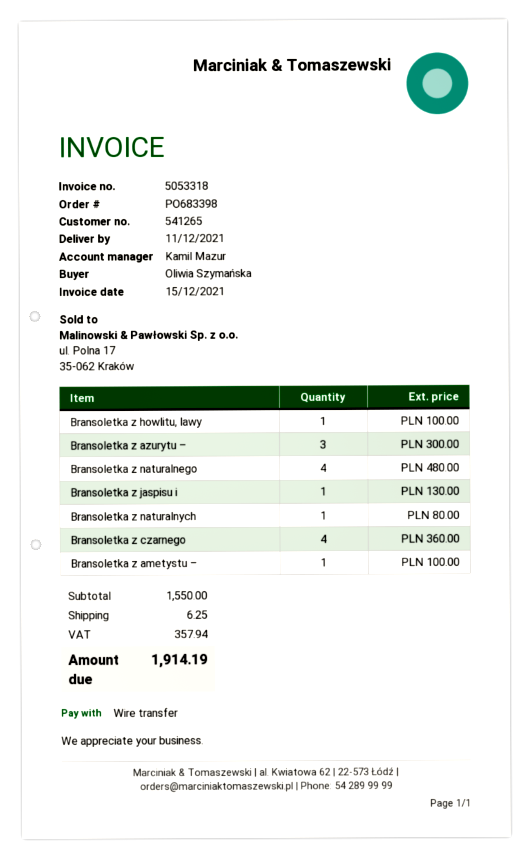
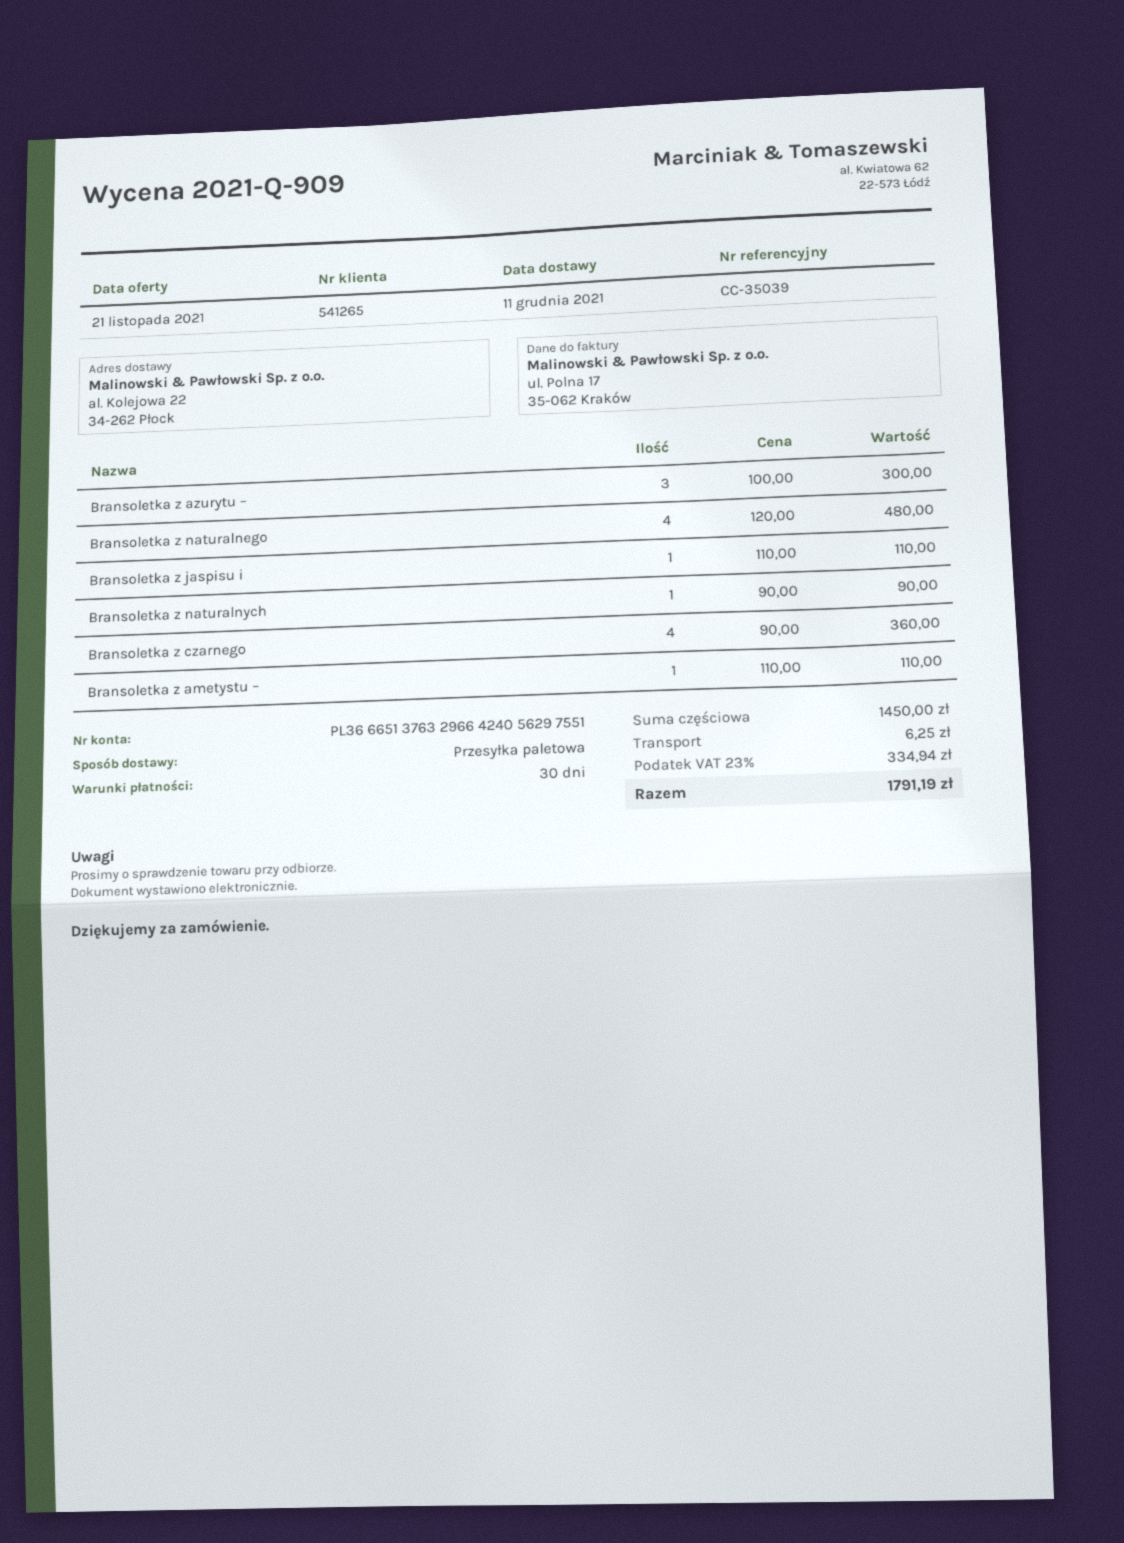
Bransoletka z howlitu, lawy: 1 for 100.00 -> none
Bransoletka z jaspisu i: 1 for 130.00 -> 1 for 110.00
Bransoletka z naturalnych: 1 for 80.00 -> 1 for 90.00
Bransoletka z ametystu –: 1 for 100.00 -> 1 for 110.00
subtotal: 1550.00 -> 1450.00
tax: 357.94 -> 334.94
total: 1914.19 -> 1791.19

